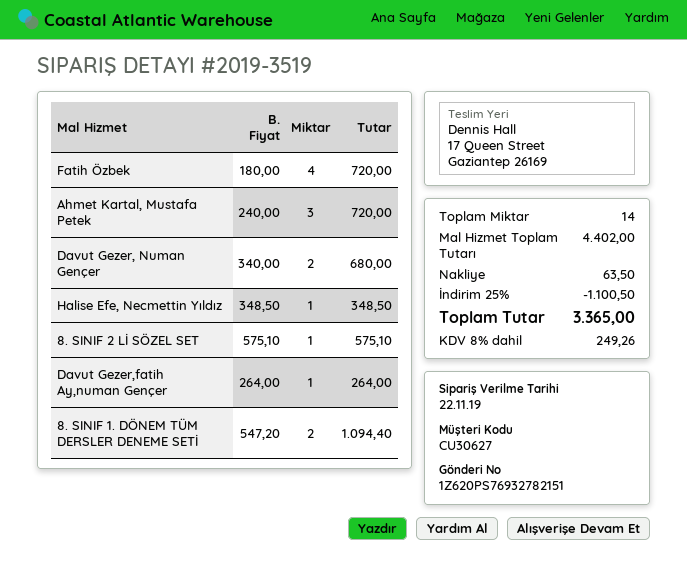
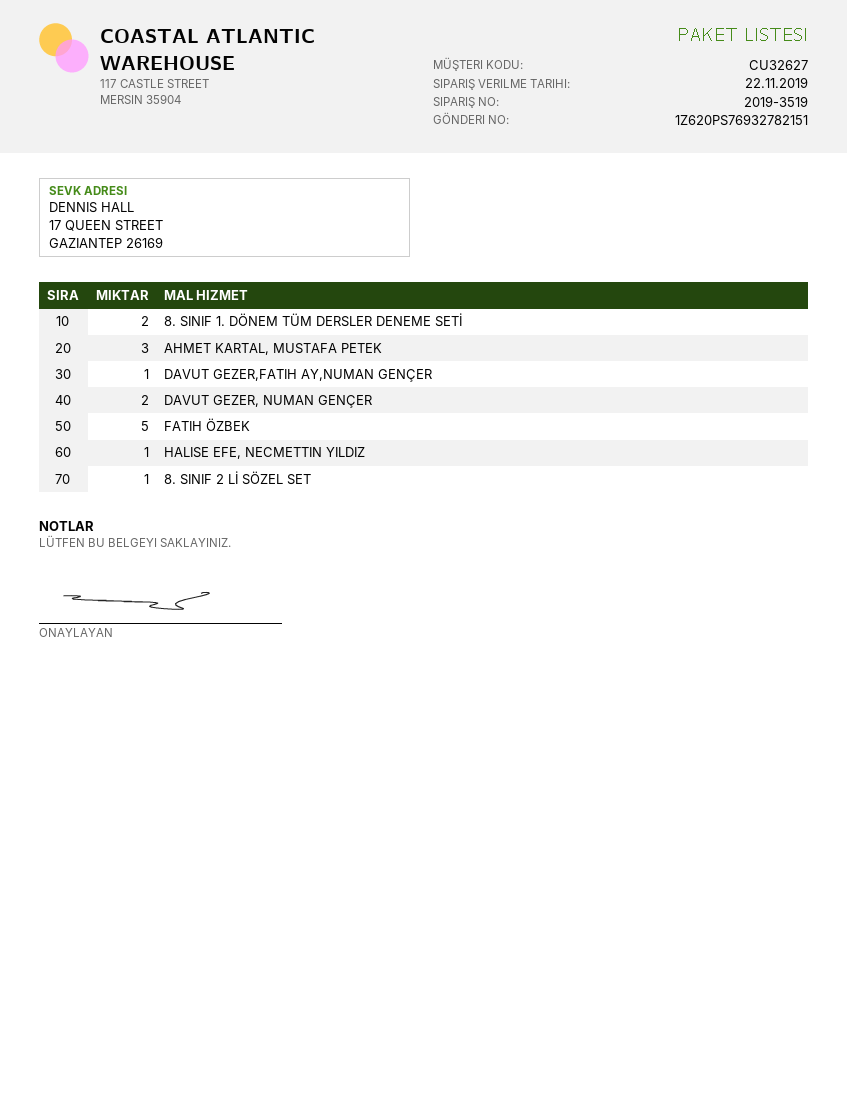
customer number: CU30627 -> CU32627
Fatih Özbek: 4 -> 5

